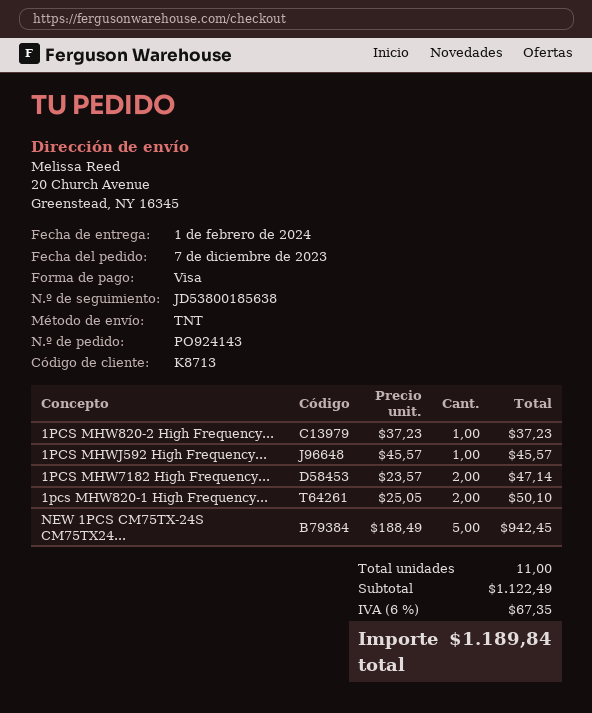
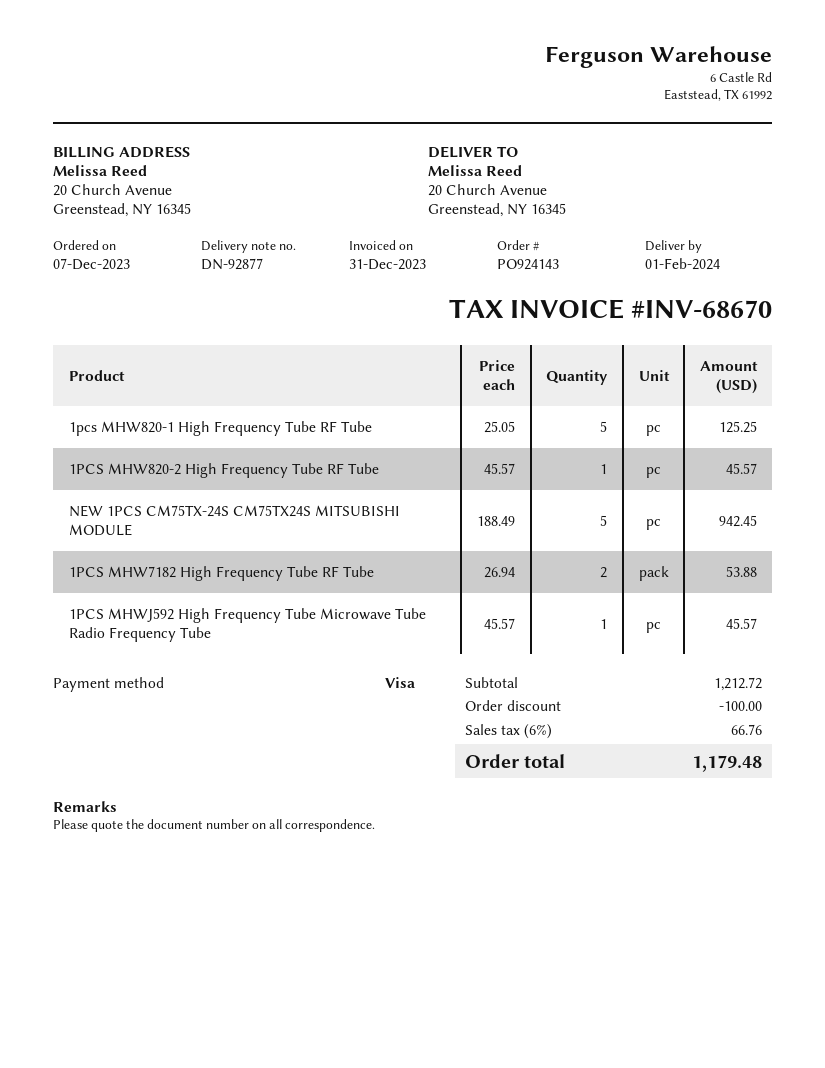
1PCS MHW820-2 High Frequency...: 1 x 37.23 = 37.23 -> 1 x 45.57 = 45.57
1PCS MHW7182 High Frequency...: 2 x 23.57 = 47.14 -> 2 x 26.94 = 53.88
1pcs MHW820-1 High Frequency...: 2 x 25.05 = 50.10 -> 5 x 25.05 = 125.25
subtotal: 1122.49 -> 1212.72
discount: none -> 100.00
tax: 6% = 67.35 -> 6% = 66.76
total: 1189.84 -> 1179.48

